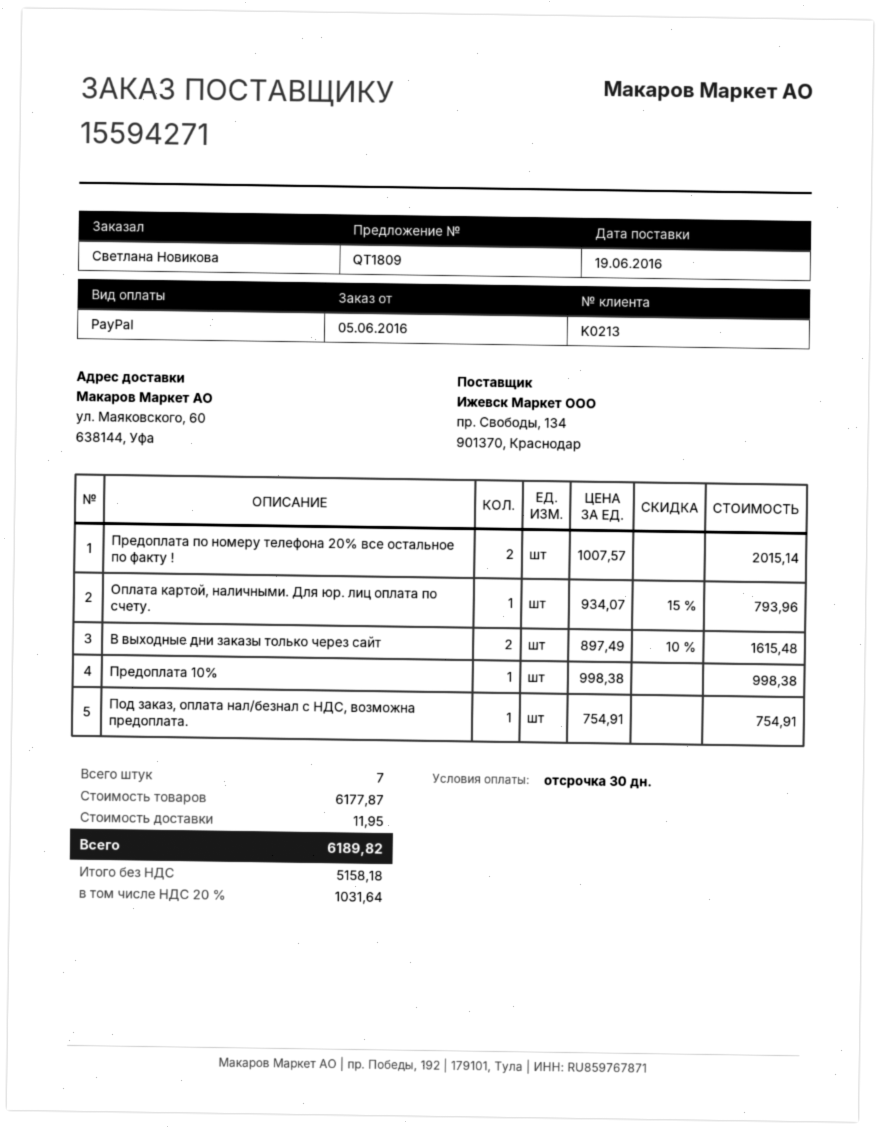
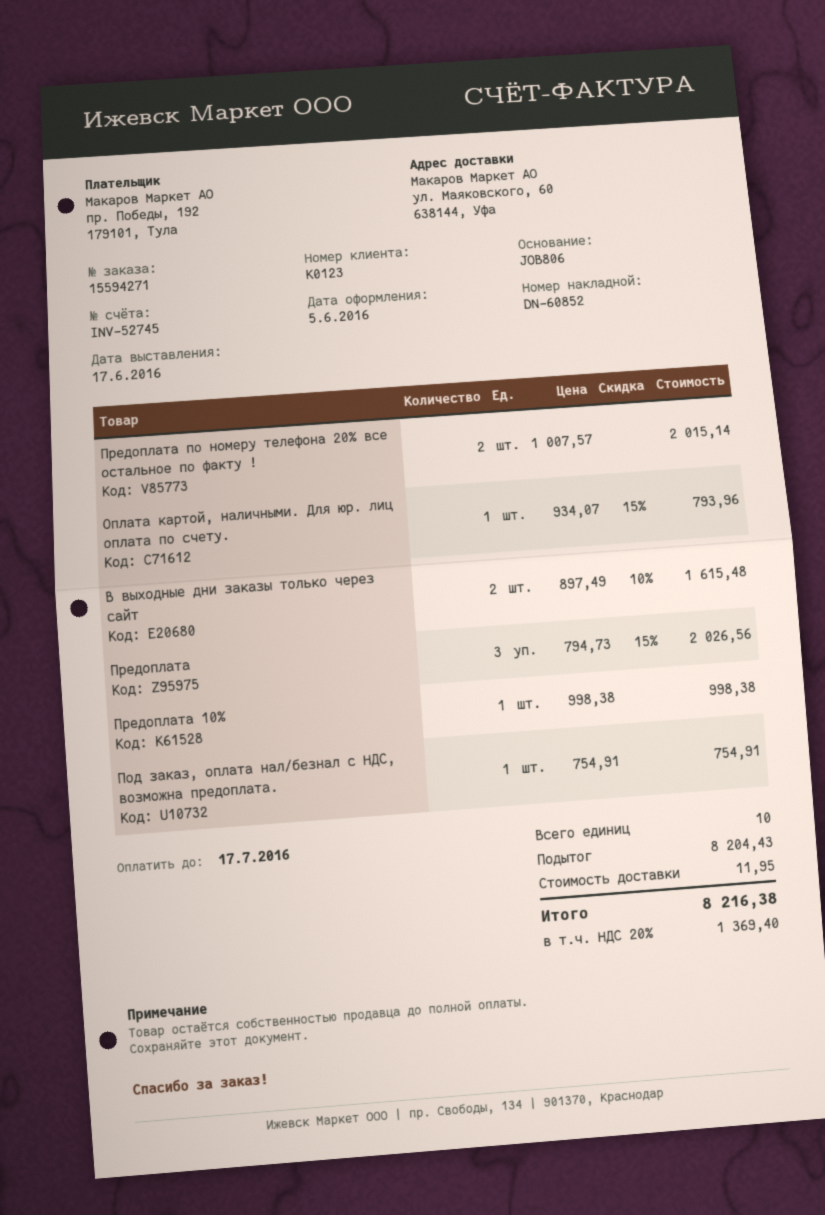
customer number: K0213 -> K0123
Предоплата: none -> 3 x 794.73 - 15% = 2026.56
total quantity: 7 -> 10
subtotal: 6177.87 -> 8204.43
tax: 20% = 1031.64 -> 20% = 1369.40
total: 6189.82 -> 8216.38

